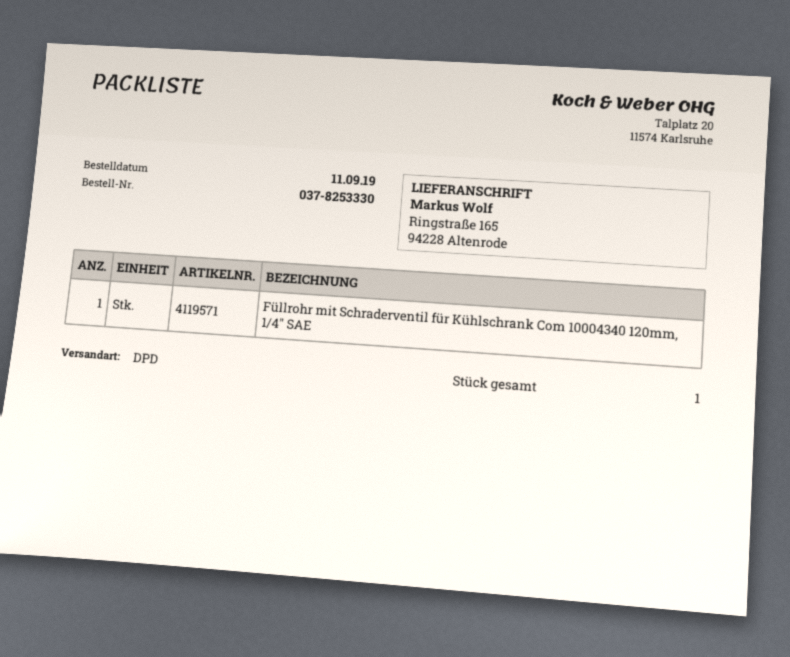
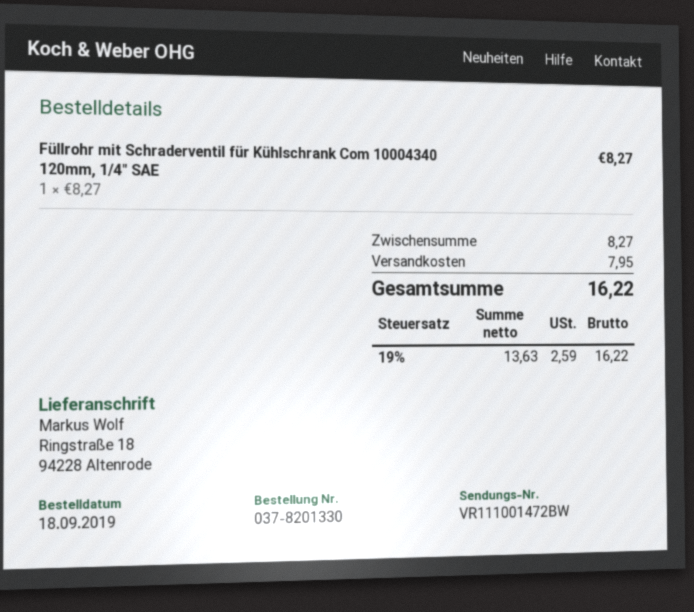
order number: 037-8253330 -> 037-8201330
order date: 2019-09-11 -> 2019-09-18
ship to: Ringstraße 165, 94228 Altenrode -> Ringstraße 18, 94228 Altenrode

